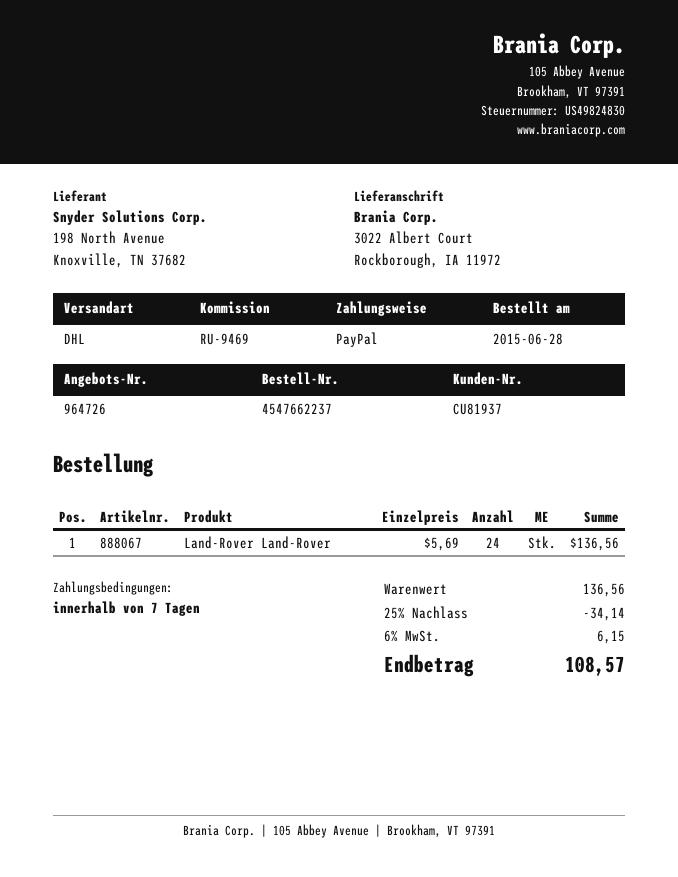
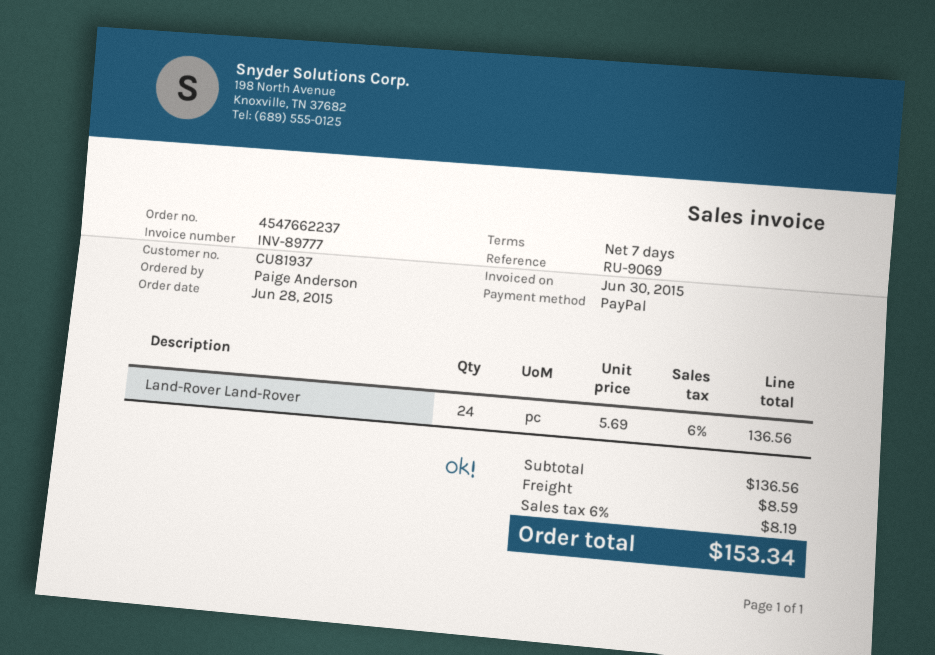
reference: RU-9469 -> RU-9069
discount: 25% = 34.14 -> none
shipping: none -> 8.59
tax: 6% = 6.15 -> 6% = 8.19
total: 108.57 -> 153.34

